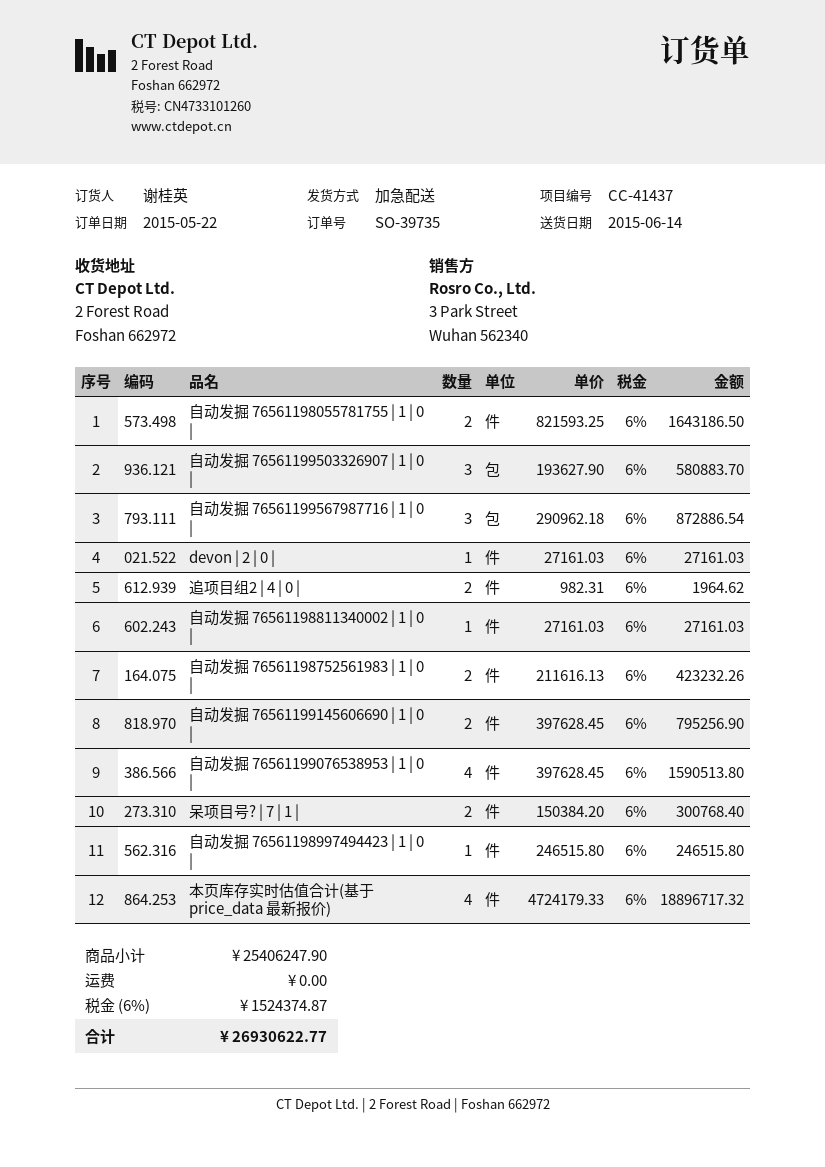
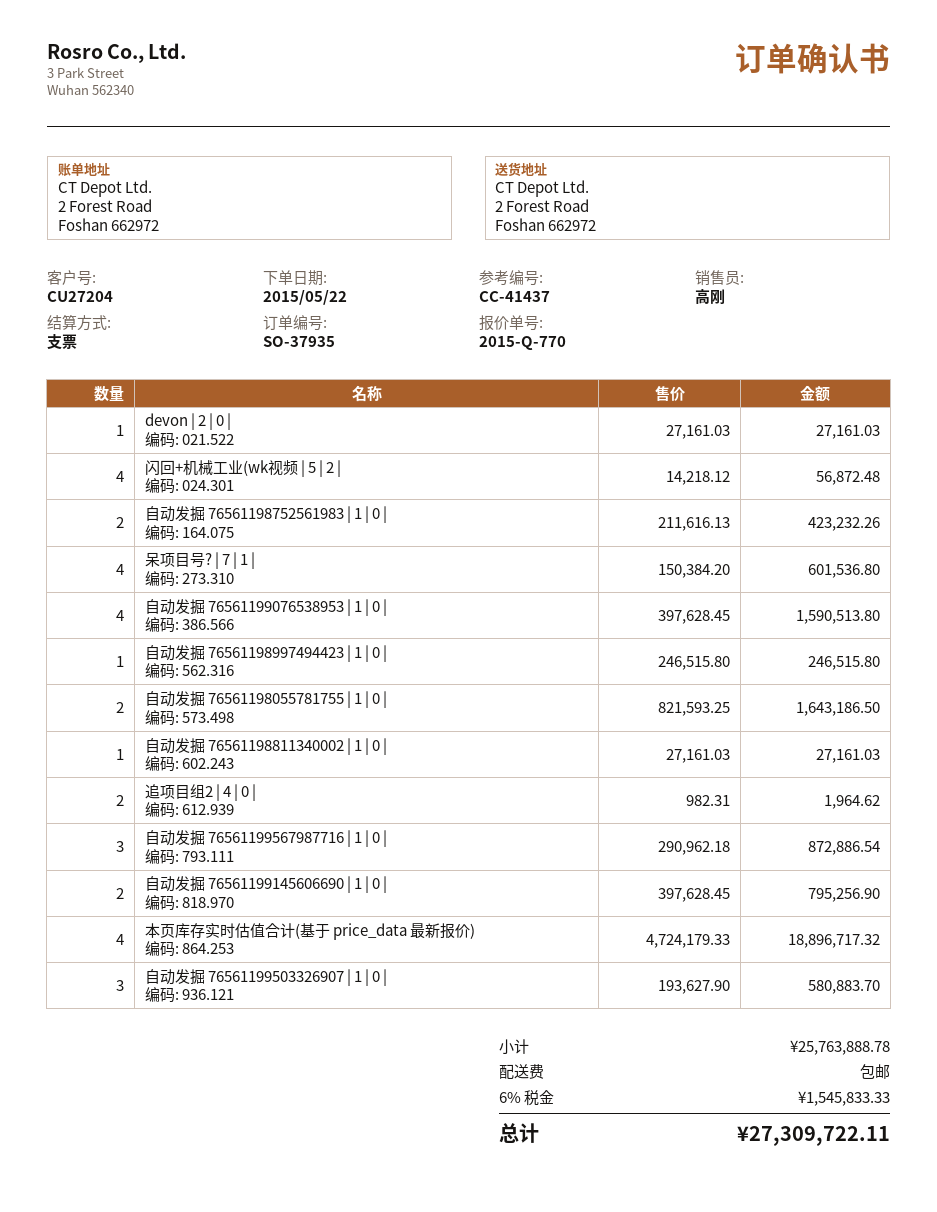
order number: SO-39735 -> SO-37935
呆项目号? | 7 | 1 |: 2 x 150384.20 = 300768.40 -> 4 x 150384.20 = 601536.80
闪回+机械工业(wk视频 | 5 | 2 |: none -> 4 x 14218.12 = 56872.48
subtotal: 25406247.90 -> 25763888.78
tax: 6% = 1524374.87 -> 6% = 1545833.33
total: 26930622.77 -> 27309722.11

